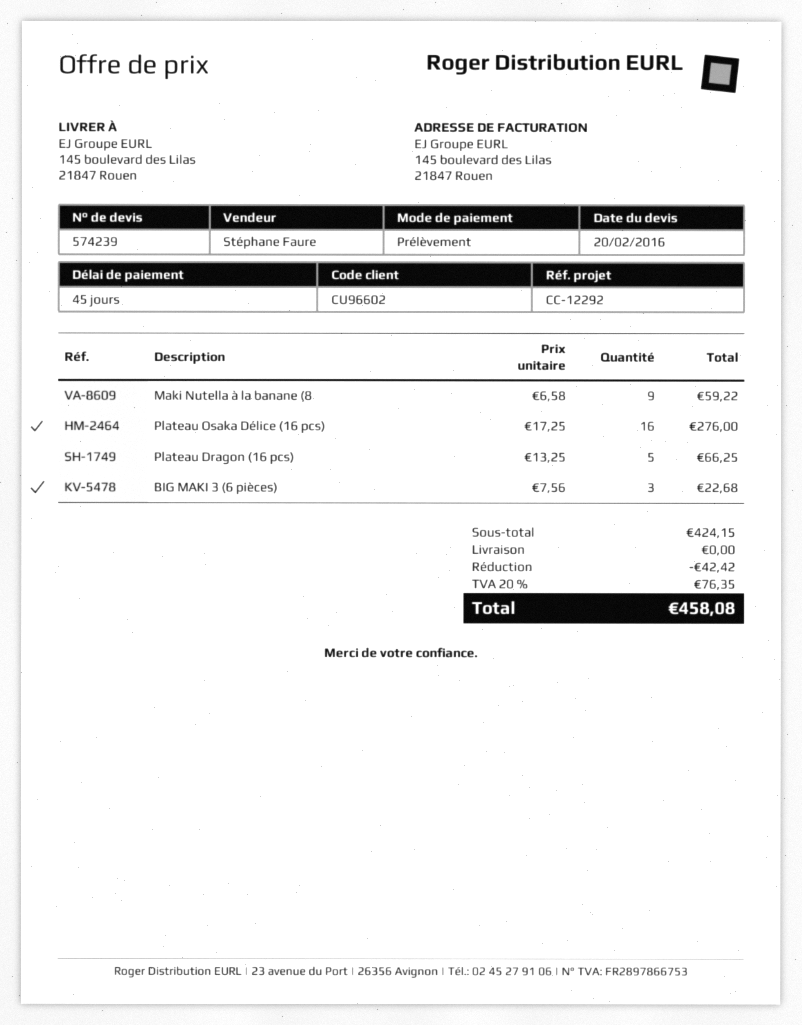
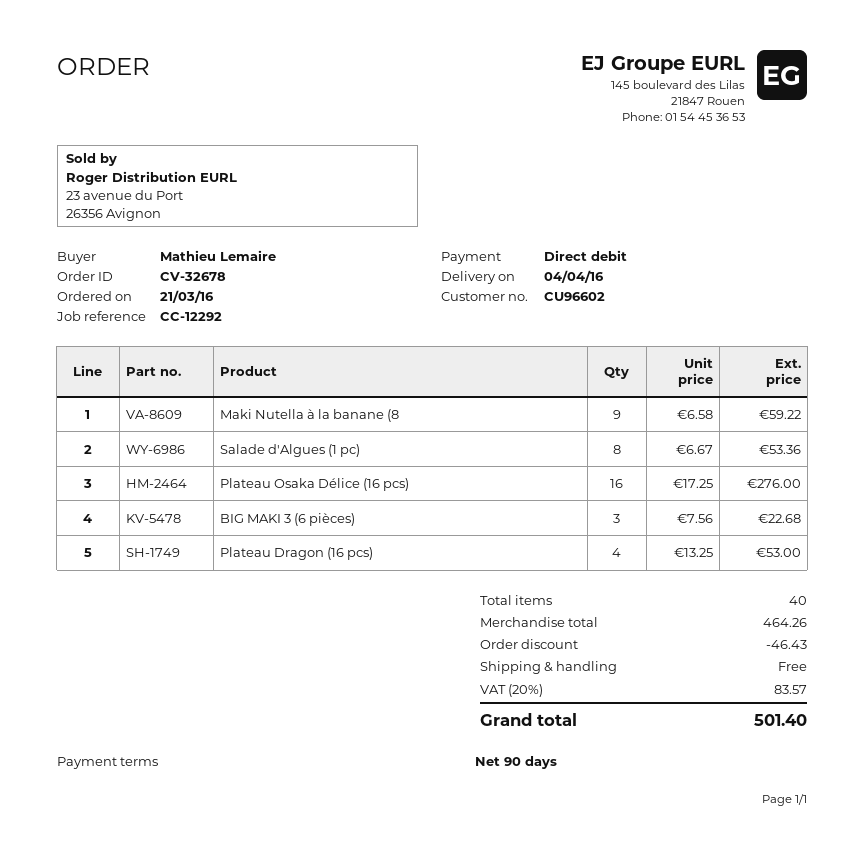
payment terms: 45 days -> 90 days
Plateau Dragon (16 pcs): 5 x 13.25 = 66.25 -> 4 x 13.25 = 53.00
Salade d'Algues (1 pc): none -> 8 x 6.67 = 53.36
subtotal: 424.15 -> 464.26
discount: 42.42 -> 46.43
tax: 20% = 76.35 -> 20% = 83.57
total: 458.08 -> 501.40

